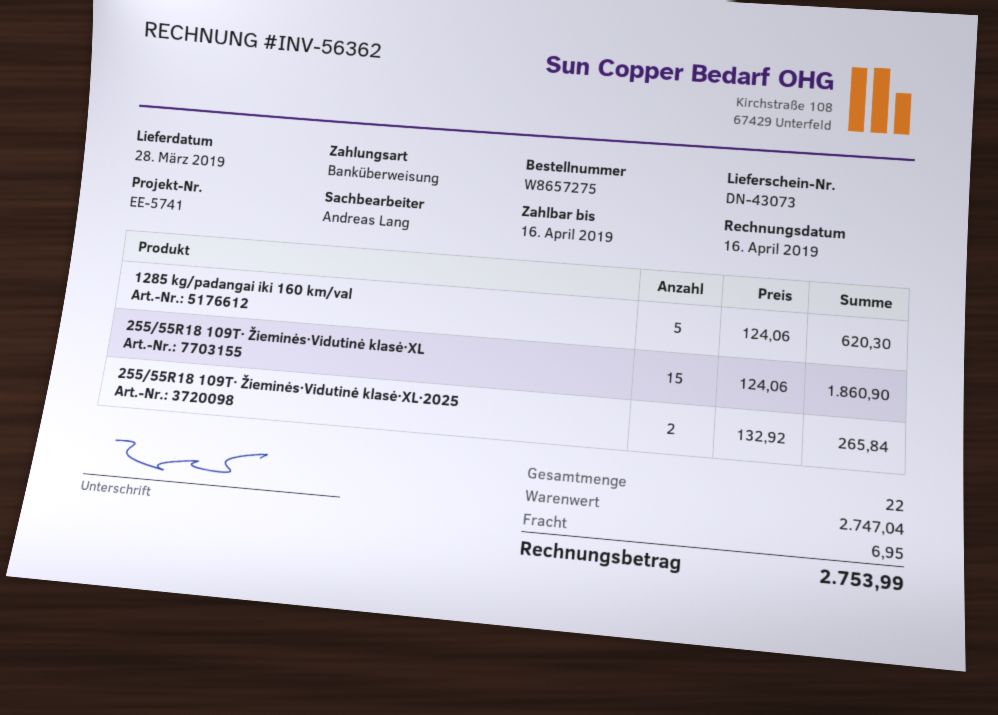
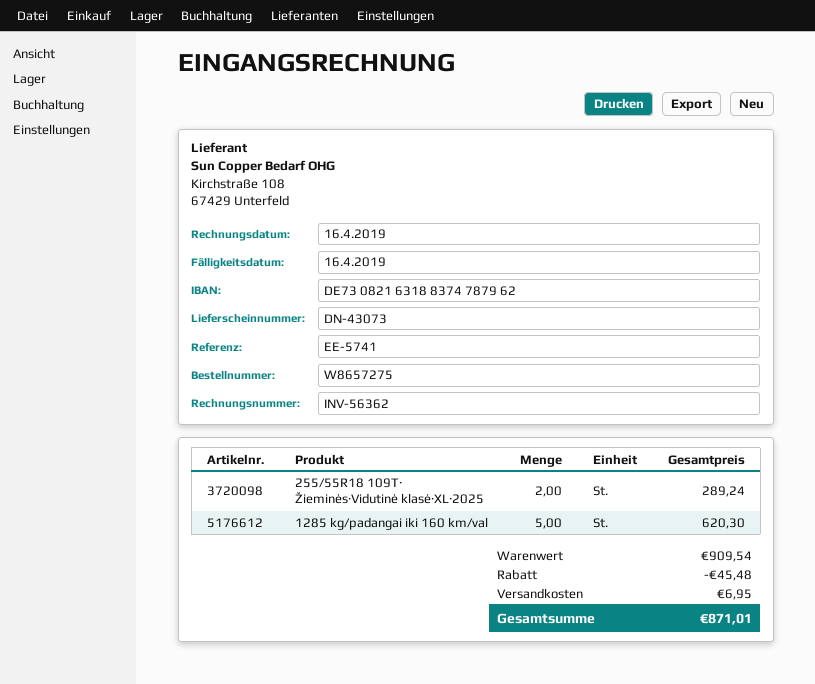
255/55R18 109T· Žieminės·Vidutinė klasė·XL: 15 for 1860.90 -> none
255/55R18 109T· Žieminės·Vidutinė klasė·XL·2025: 2 for 265.84 -> 2 for 289.24
subtotal: 2747.04 -> 909.54
discount: none -> 45.48
total: 2753.99 -> 871.01

